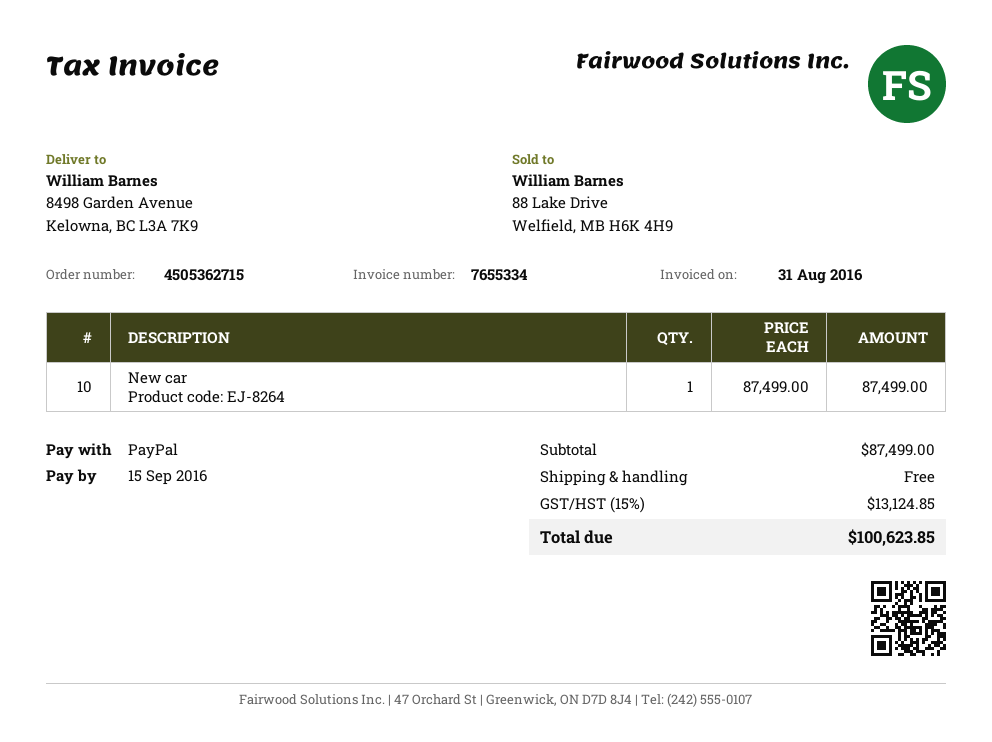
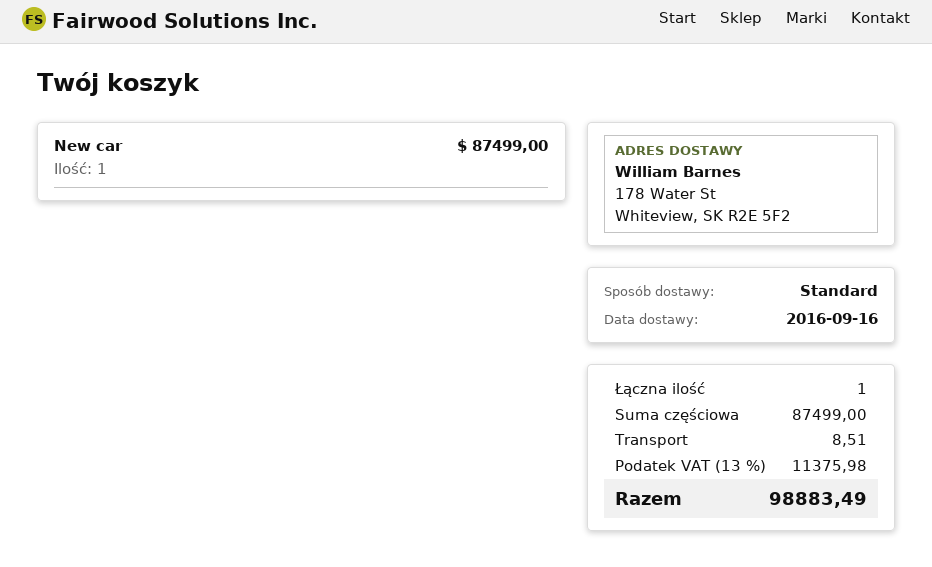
ship to: 8498 Garden Avenue, Kelowna, BC L3A 7K9 -> 178 Water St, Whiteview, SK R2E 5F2
shipping: 0.00 -> 8.51
tax: 15% = 13124.85 -> 13% = 11375.98
total: 100623.85 -> 98883.49

